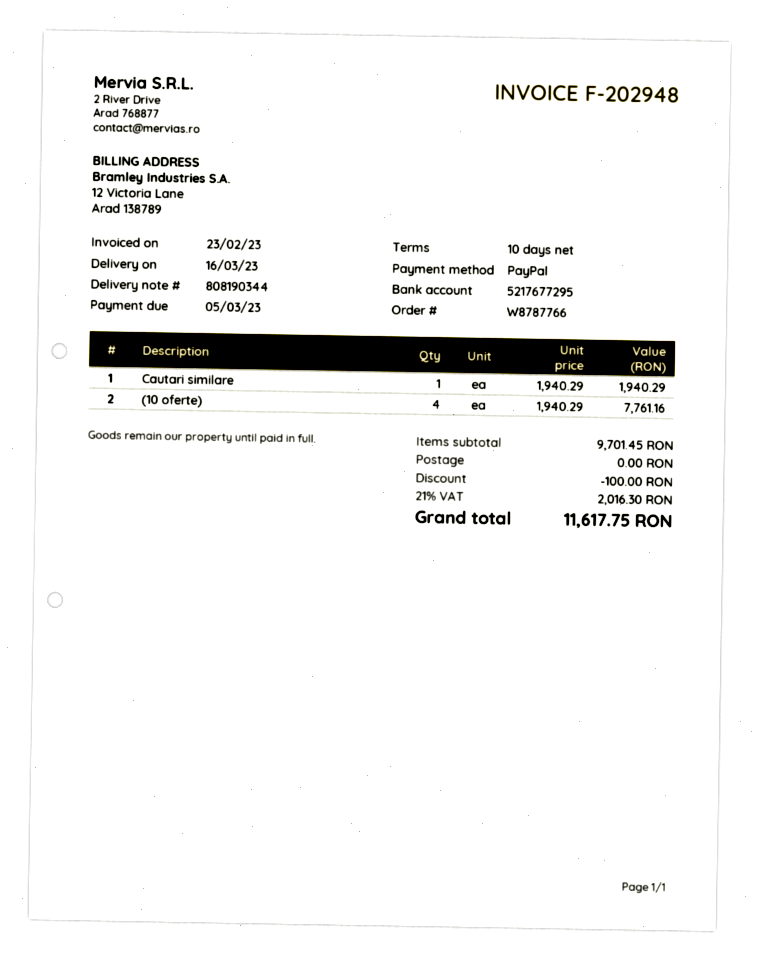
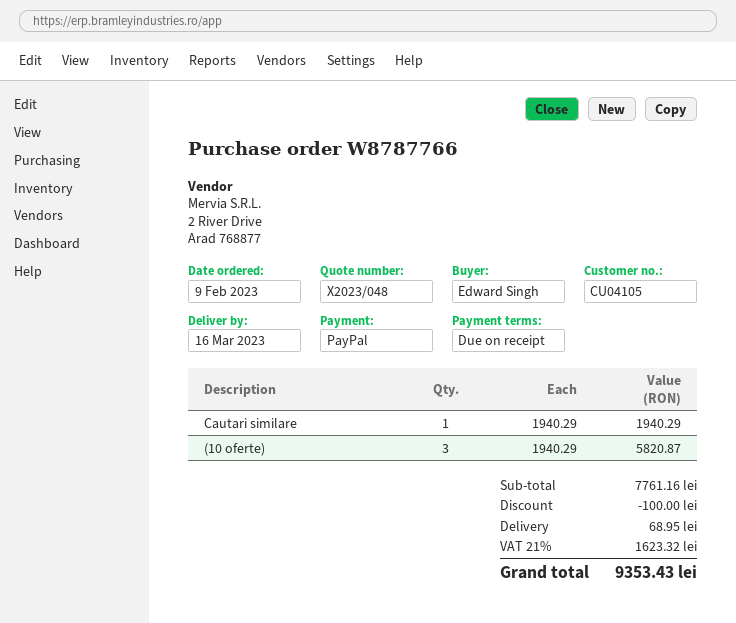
payment terms: 10 days -> on receipt
(10 oferte): 4 x 1940.29 = 7761.16 -> 3 x 1940.29 = 5820.87
subtotal: 9701.45 -> 7761.16
shipping: 0.00 -> 68.95
tax: 21% = 2016.30 -> 21% = 1623.32
total: 11617.75 -> 9353.43

